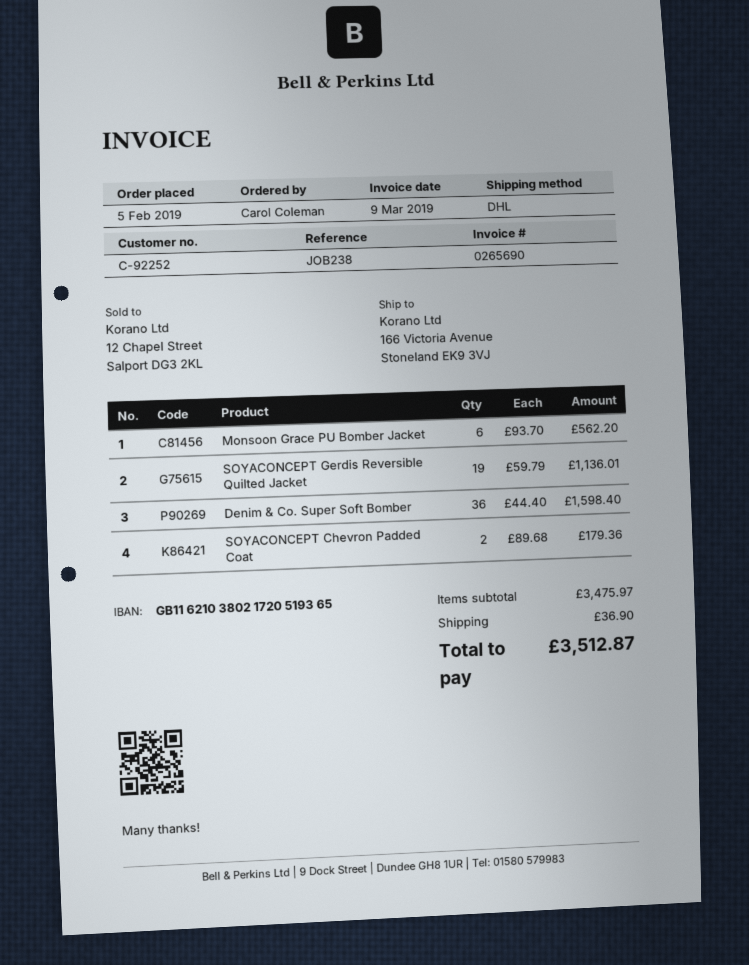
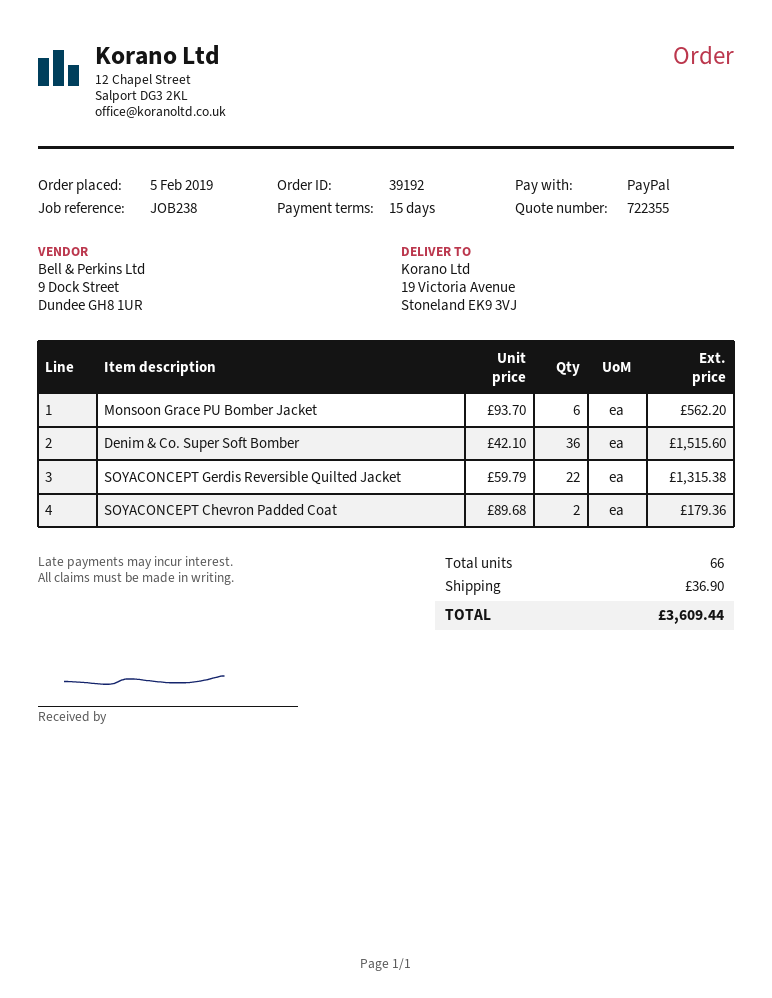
ship to: 166 Victoria Avenue, Stoneland EK9 3VJ -> 19 Victoria Avenue, Stoneland EK9 3VJ
SOYACONCEPT Gerdis Reversible Quilted Jacket: 19 x 59.79 = 1136.01 -> 22 x 59.79 = 1315.38
Denim & Co. Super Soft Bomber: 36 x 44.40 = 1598.40 -> 36 x 42.10 = 1515.60
total: 3512.87 -> 3609.44

